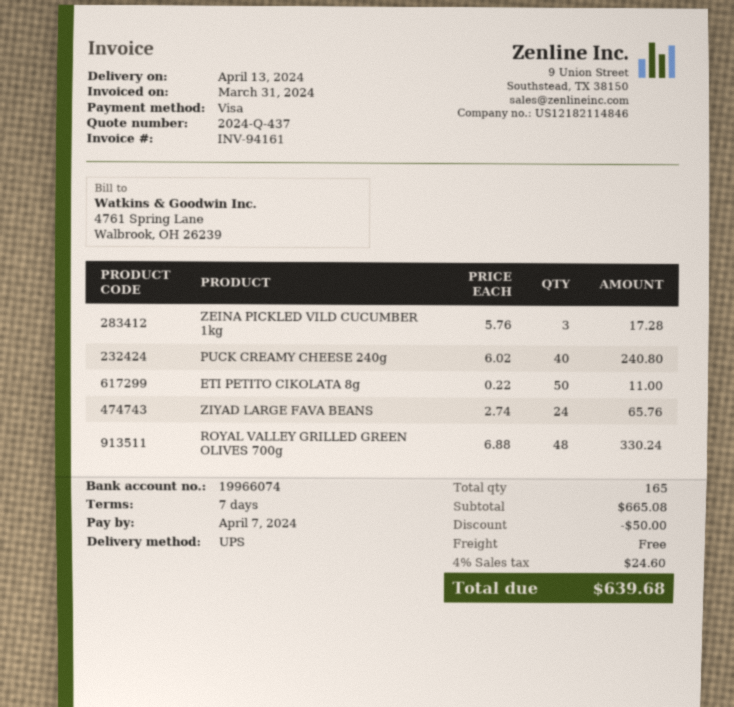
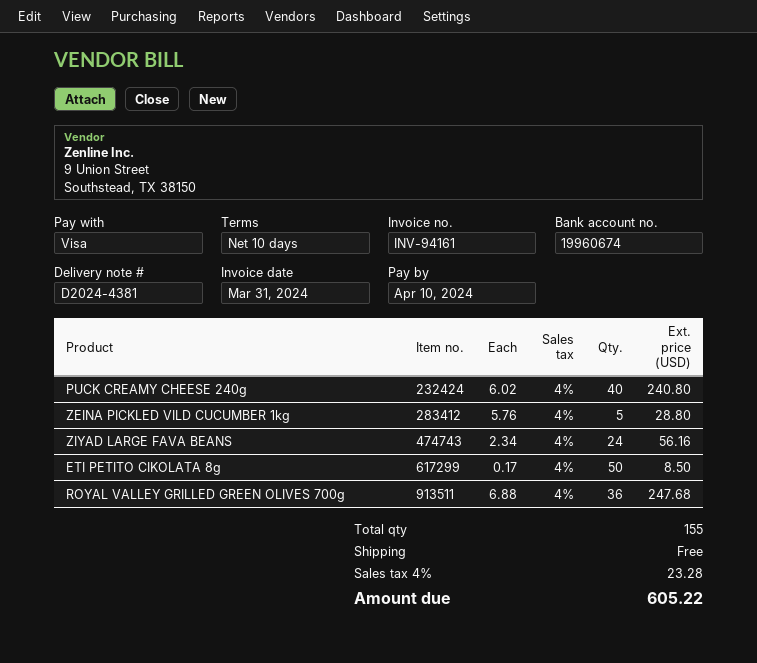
payment terms: 7 days -> 10 days
due date: 2024-04-07 -> 2024-04-10
bank account: 19966074 -> 19960674
ZEINA PICKLED VILD CUCUMBER 1kg: 3 x 5.76 = 17.28 -> 5 x 5.76 = 28.80
ETI PETITO CIKOLATA 8g: 50 x 0.22 = 11.00 -> 50 x 0.17 = 8.50
ZIYAD LARGE FAVA BEANS: 24 x 2.74 = 65.76 -> 24 x 2.34 = 56.16
ROYAL VALLEY GRILLED GREEN OLIVES 700g: 48 x 6.88 = 330.24 -> 36 x 6.88 = 247.68
total quantity: 165 -> 155
discount: 50.00 -> none
tax: 4% = 24.60 -> 4% = 23.28
total: 639.68 -> 605.22

